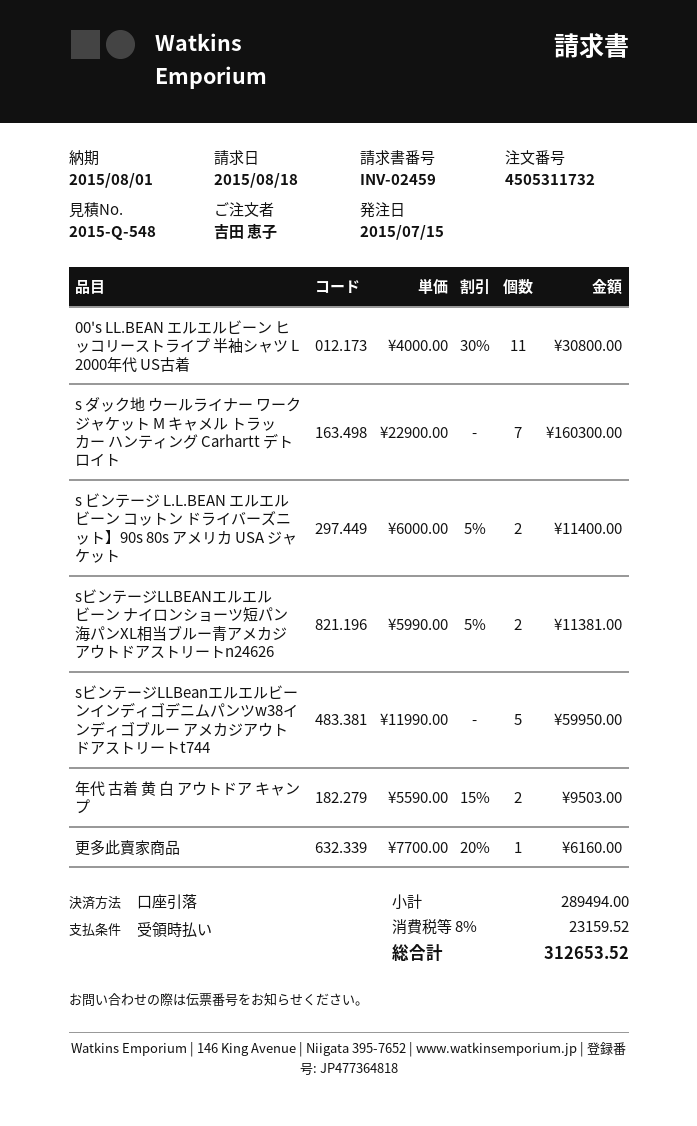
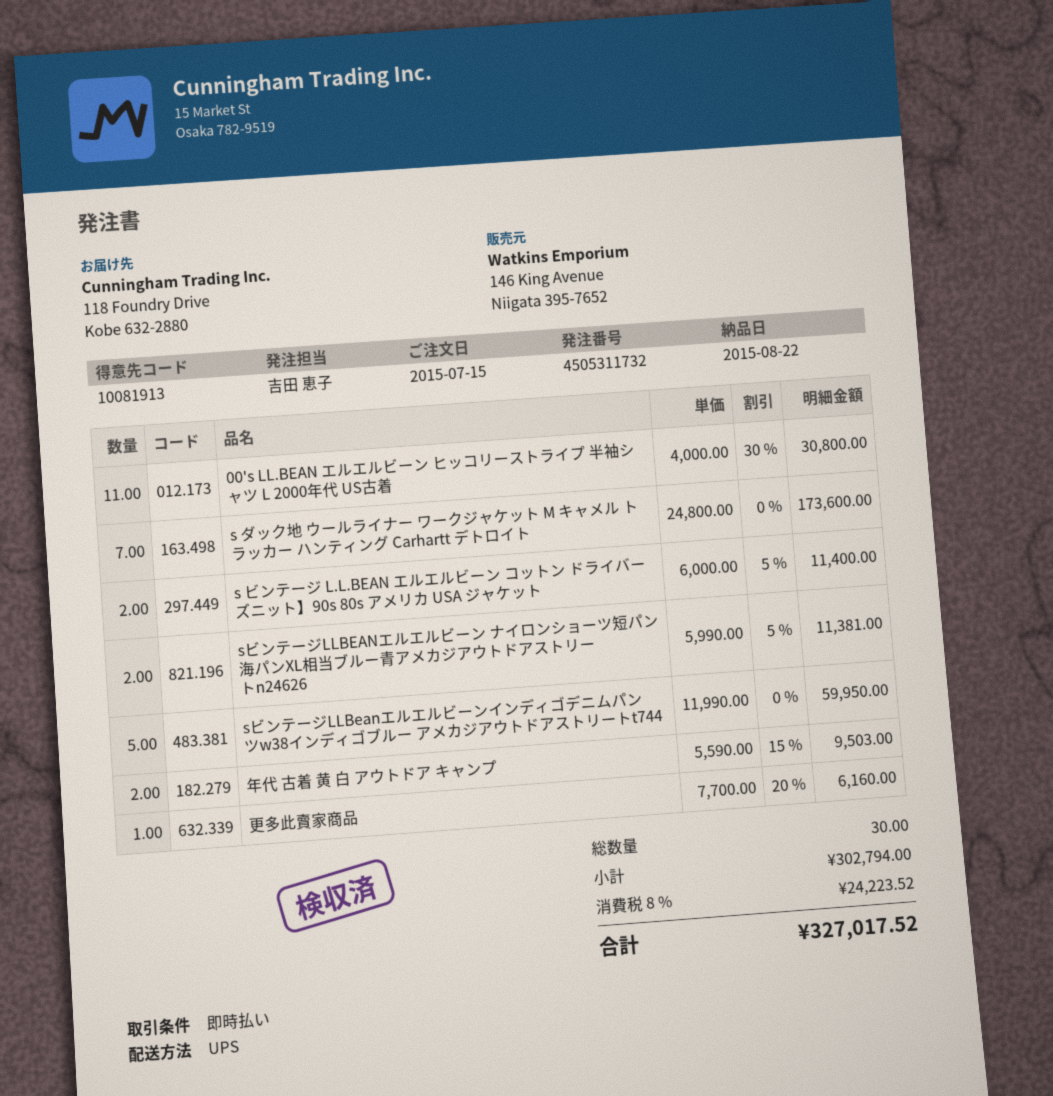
delivery date: 2015-08-01 -> 2015-08-22
s ダック地 ウールライナー ワークジャケット M キャメル トラッカー ハンティング Carhartt デトロイト: 7 x 22900.00 = 160300.00 -> 7 x 24800.00 = 173600.00
subtotal: 289494.00 -> 302794.00
tax: 8% = 23159.52 -> 8% = 24223.52
total: 312653.52 -> 327017.52

